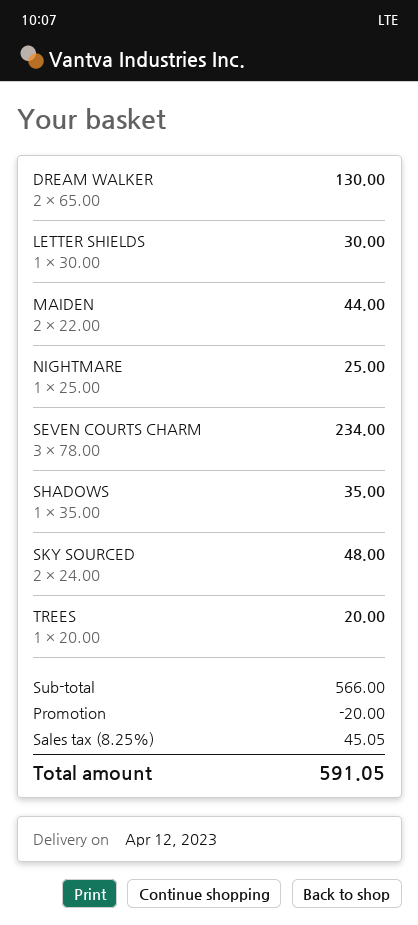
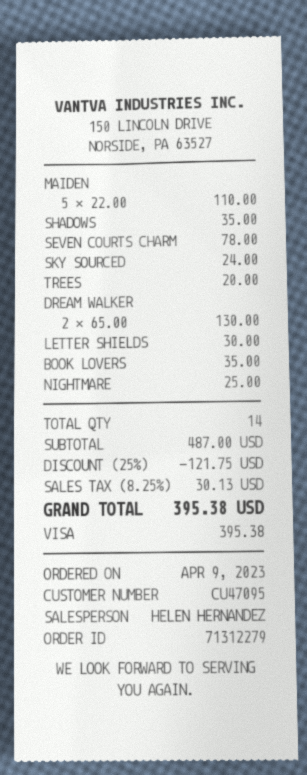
MAIDEN: 2 x 22.00 = 44.00 -> 5 x 22.00 = 110.00
SEVEN COURTS CHARM: 3 x 78.00 = 234.00 -> 1 x 78.00 = 78.00
SKY SOURCED: 2 x 24.00 = 48.00 -> 1 x 24.00 = 24.00
BOOK LOVERS: none -> 1 x 35.00 = 35.00
subtotal: 566.00 -> 487.00
discount: 20.00 -> 121.75
tax: 8.25% = 45.05 -> 8.25% = 30.13
total: 591.05 -> 395.38

